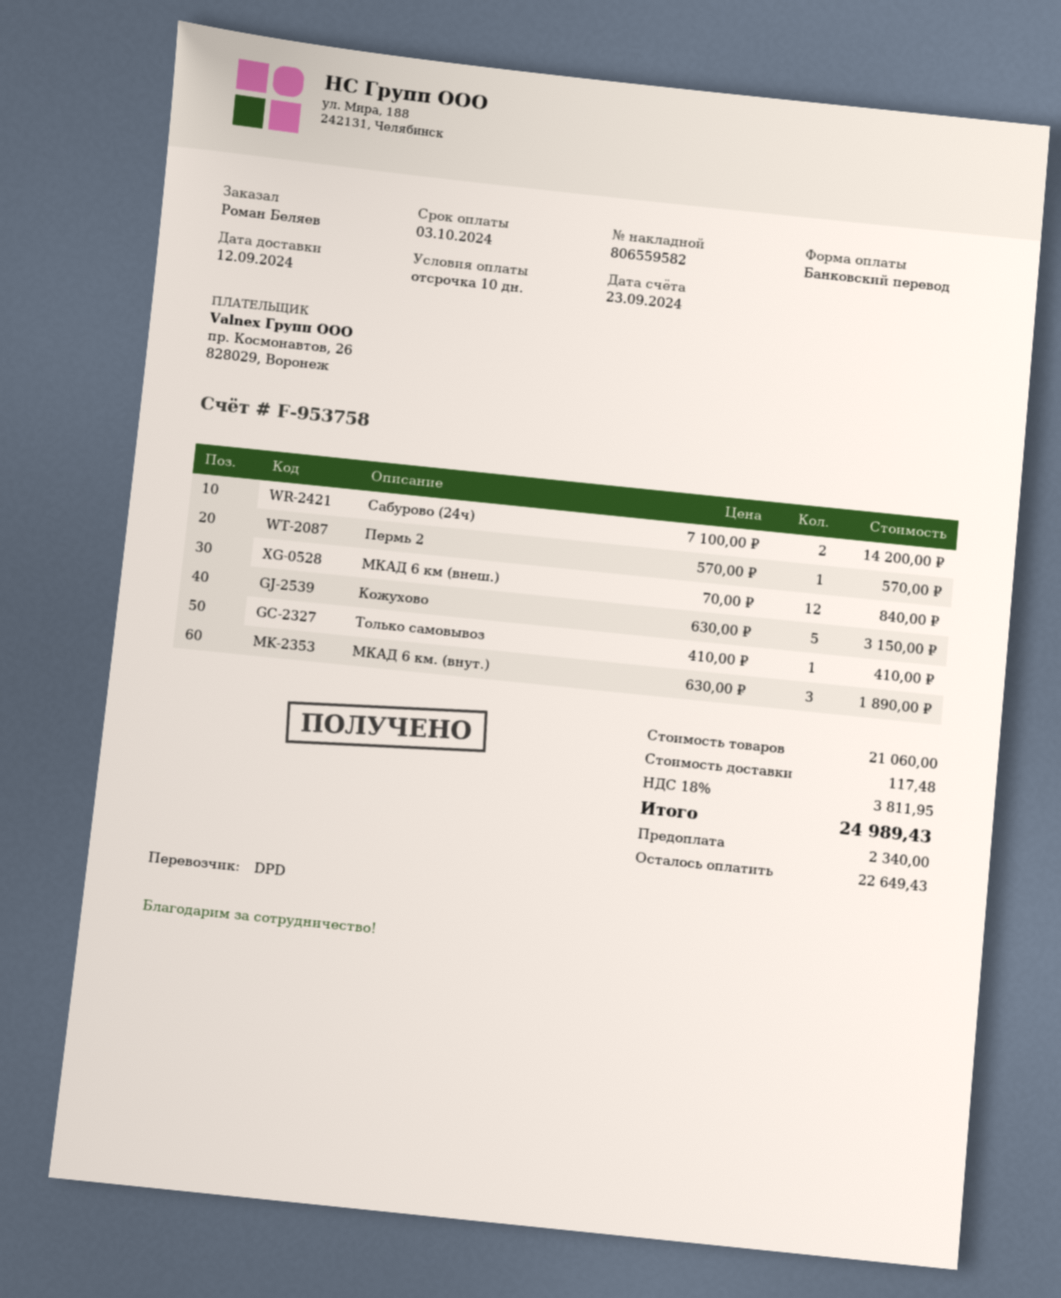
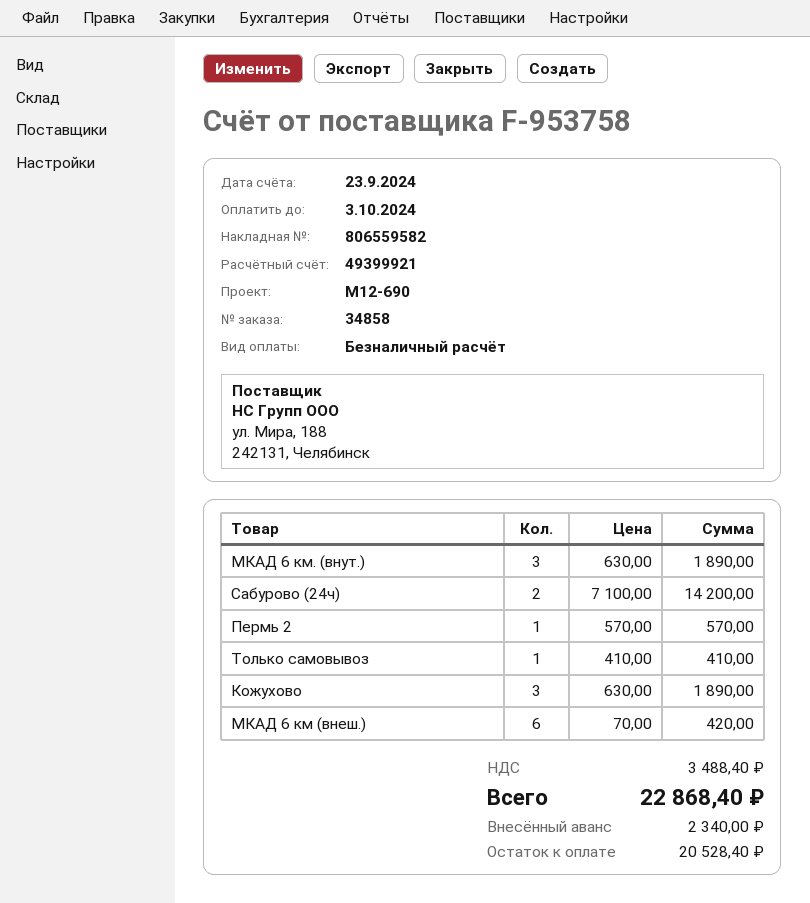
МКАД 6 км (внеш.): 12 x 70.00 = 840.00 -> 6 x 70.00 = 420.00
Кожухово: 5 x 630.00 = 3150.00 -> 3 x 630.00 = 1890.00
shipping: 117.48 -> none
tax: 3811.95 -> 3488.40
total: 24989.43 -> 22868.40
balance: 22649.43 -> 20528.40

